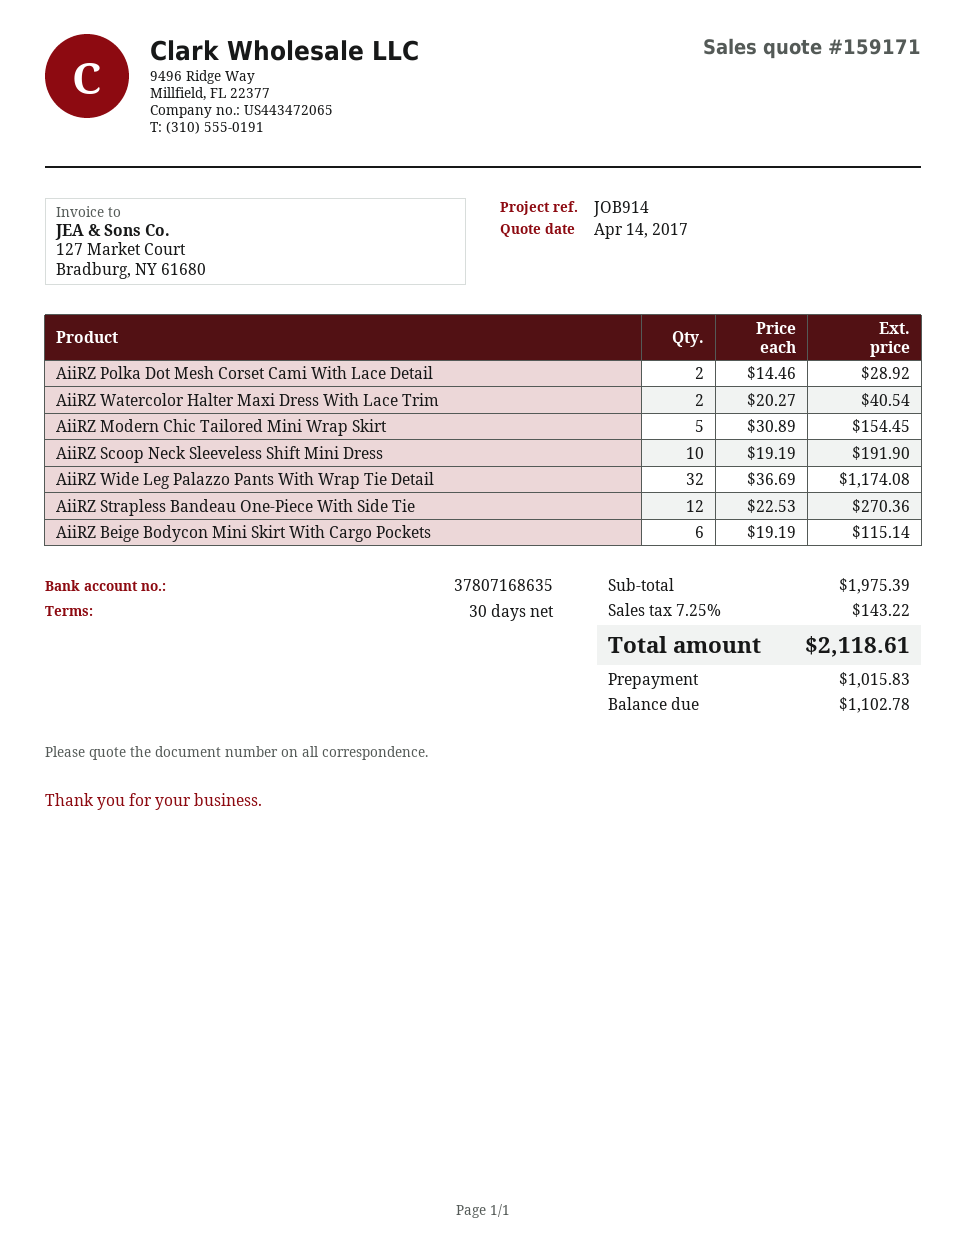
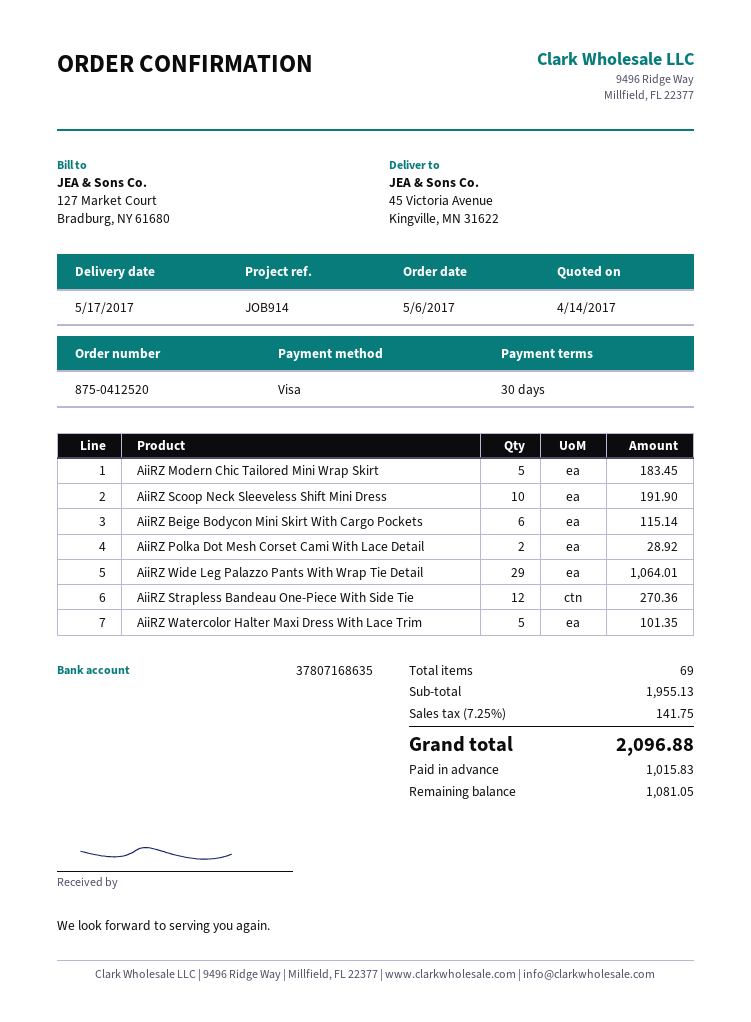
AiiRZ Watercolor Halter Maxi Dress With Lace Trim: 2 for 40.54 -> 5 for 101.35
AiiRZ Modern Chic Tailored Mini Wrap Skirt: 5 for 154.45 -> 5 for 183.45
AiiRZ Wide Leg Palazzo Pants With Wrap Tie Detail: 32 for 1174.08 -> 29 for 1064.01
subtotal: 1975.39 -> 1955.13
tax: 7.25% = 143.22 -> 7.25% = 141.75
total: 2118.61 -> 2096.88
balance: 1102.78 -> 1081.05

